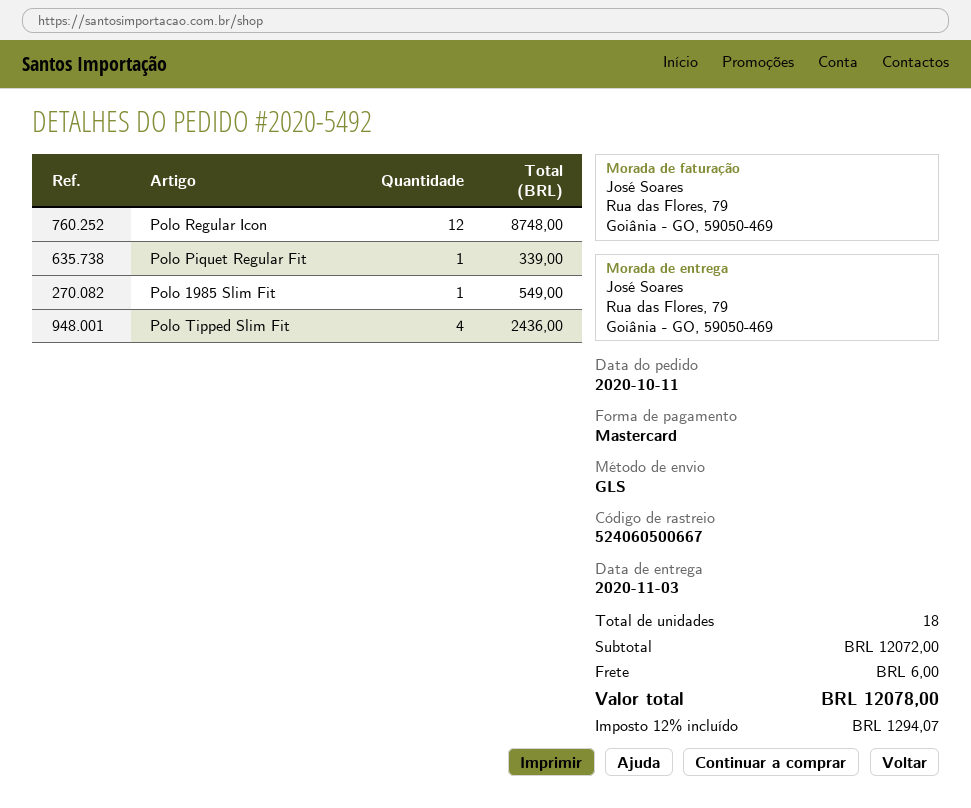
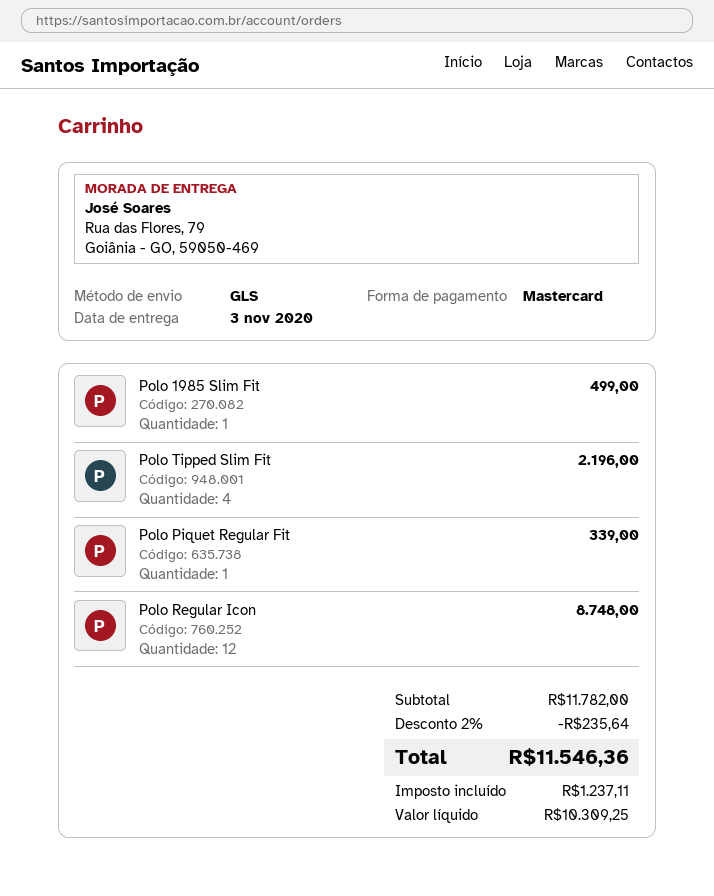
Polo 1985 Slim Fit: 1 for 549.00 -> 1 for 499.00
Polo Tipped Slim Fit: 4 for 2436.00 -> 4 for 2196.00
subtotal: 12072.00 -> 11782.00
discount: none -> 2% = 235.64
shipping: 6.00 -> none
tax: 1294.07 -> 1237.11
total: 12078.00 -> 11546.36

